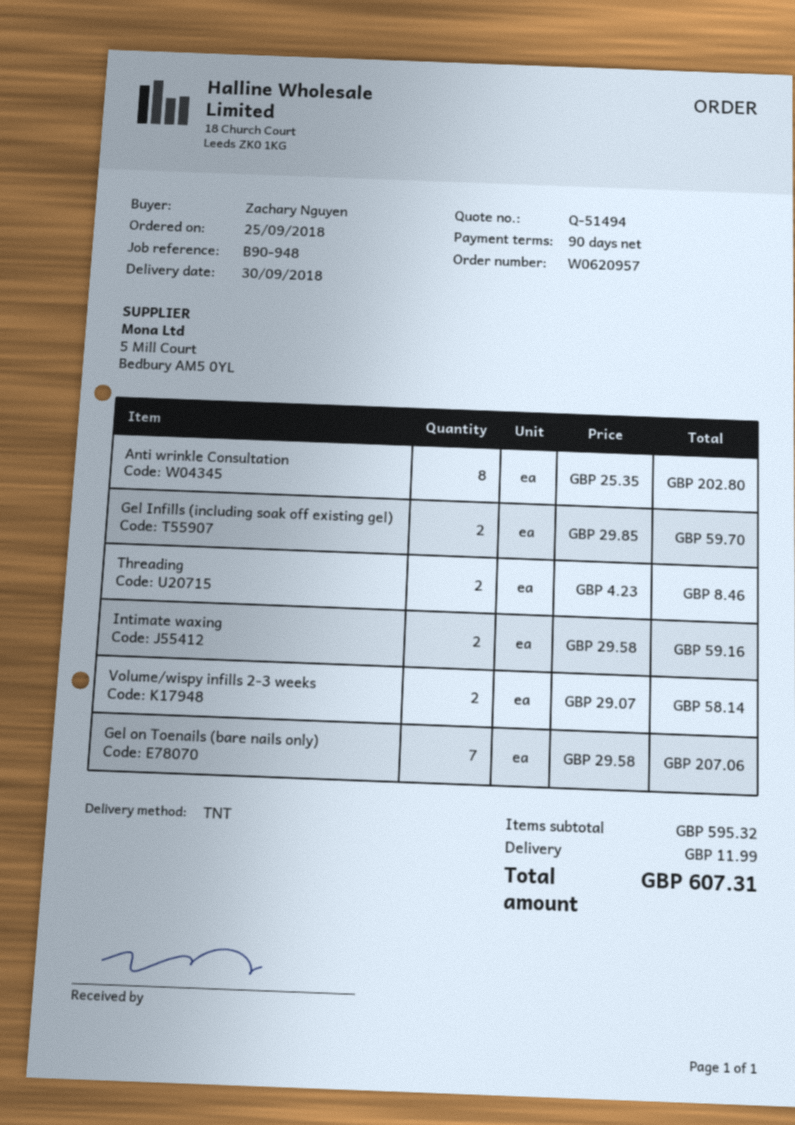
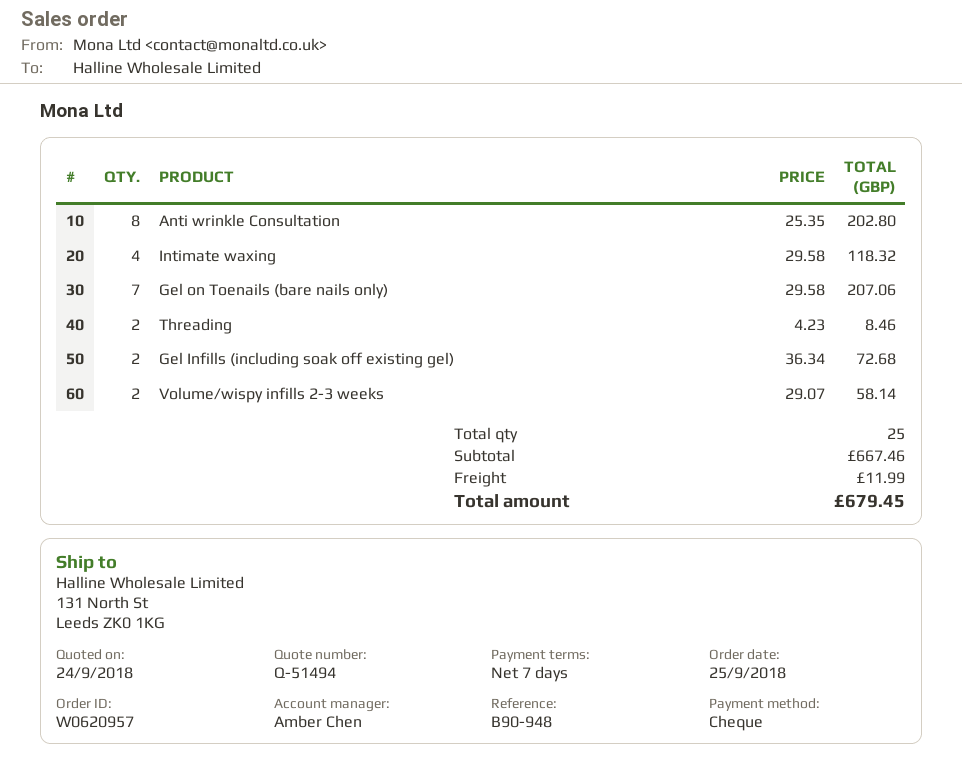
payment terms: 90 days -> 7 days
Gel Infills (including soak off existing gel): 2 x 29.85 = 59.70 -> 2 x 36.34 = 72.68
Intimate waxing: 2 x 29.58 = 59.16 -> 4 x 29.58 = 118.32
subtotal: 595.32 -> 667.46
total: 607.31 -> 679.45

